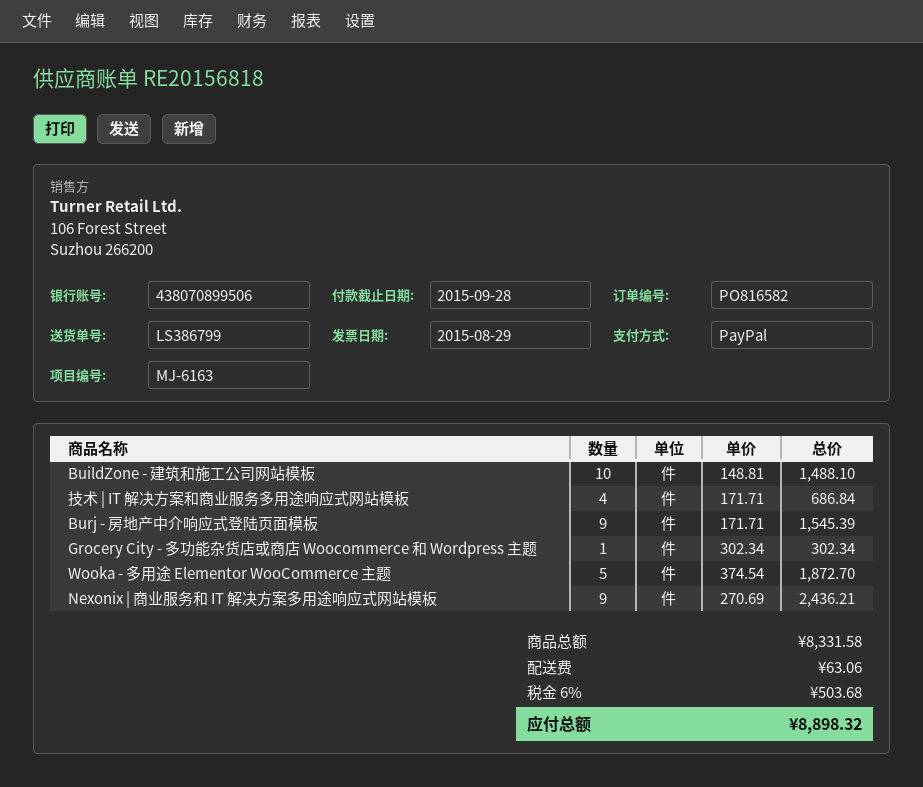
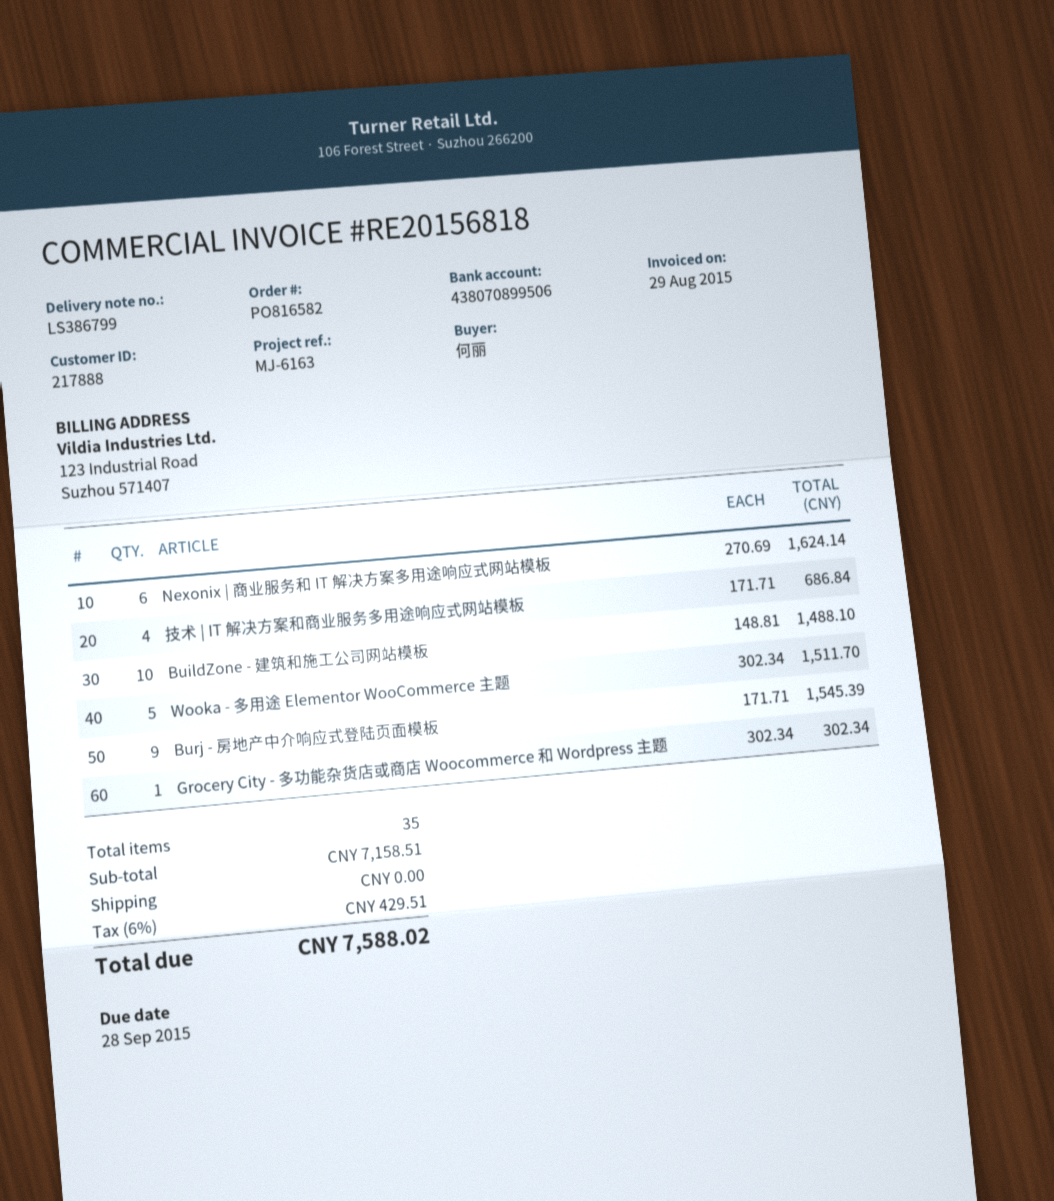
Wooka - 多用途 Elementor WooCommerce 主题: 5 x 374.54 = 1872.70 -> 5 x 302.34 = 1511.70
Nexonix | 商业服务和 IT 解决方案多用途响应式网站模板: 9 x 270.69 = 2436.21 -> 6 x 270.69 = 1624.14
subtotal: 8331.58 -> 7158.51
shipping: 63.06 -> 0.00
tax: 6% = 503.68 -> 6% = 429.51
total: 8898.32 -> 7588.02

